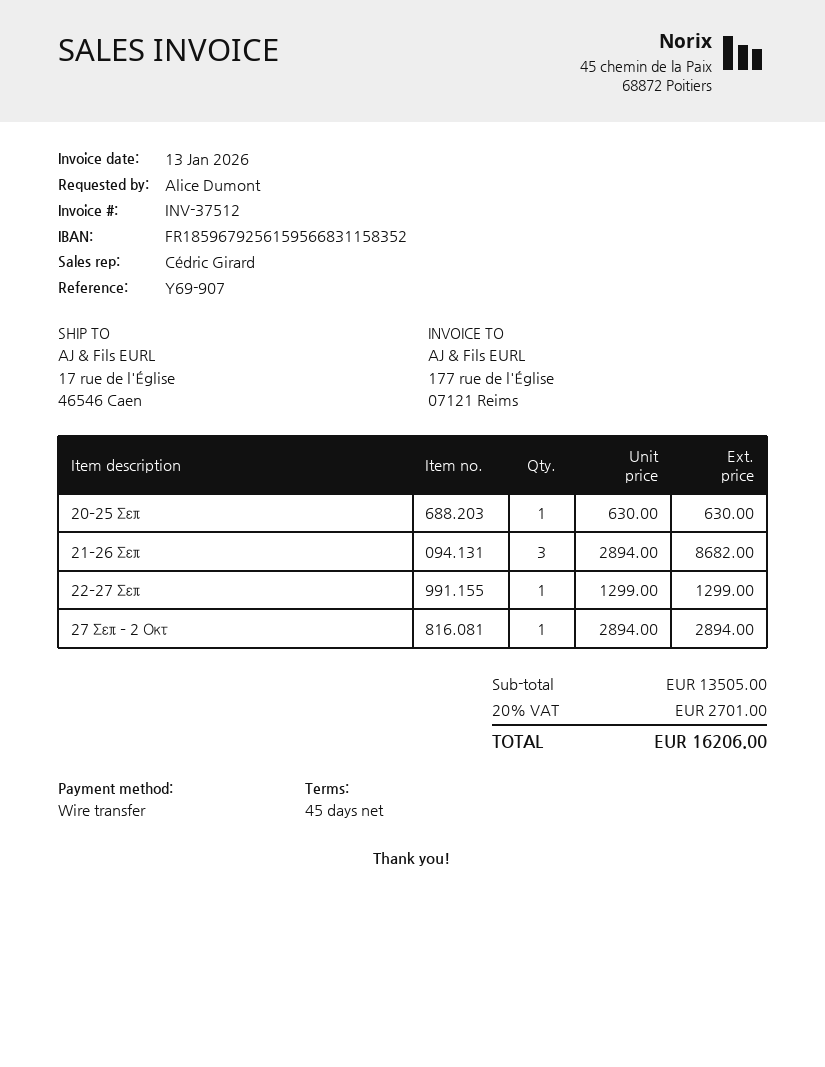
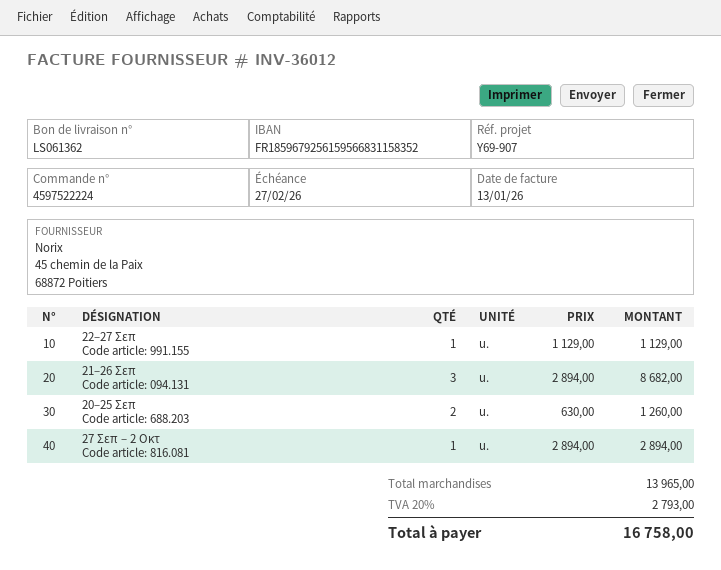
invoice number: INV-37512 -> INV-36012
20–25 Σεπ: 1 x 630.00 = 630.00 -> 2 x 630.00 = 1260.00
22–27 Σεπ: 1 x 1299.00 = 1299.00 -> 1 x 1129.00 = 1129.00
subtotal: 13505.00 -> 13965.00
tax: 20% = 2701.00 -> 20% = 2793.00
total: 16206.00 -> 16758.00

